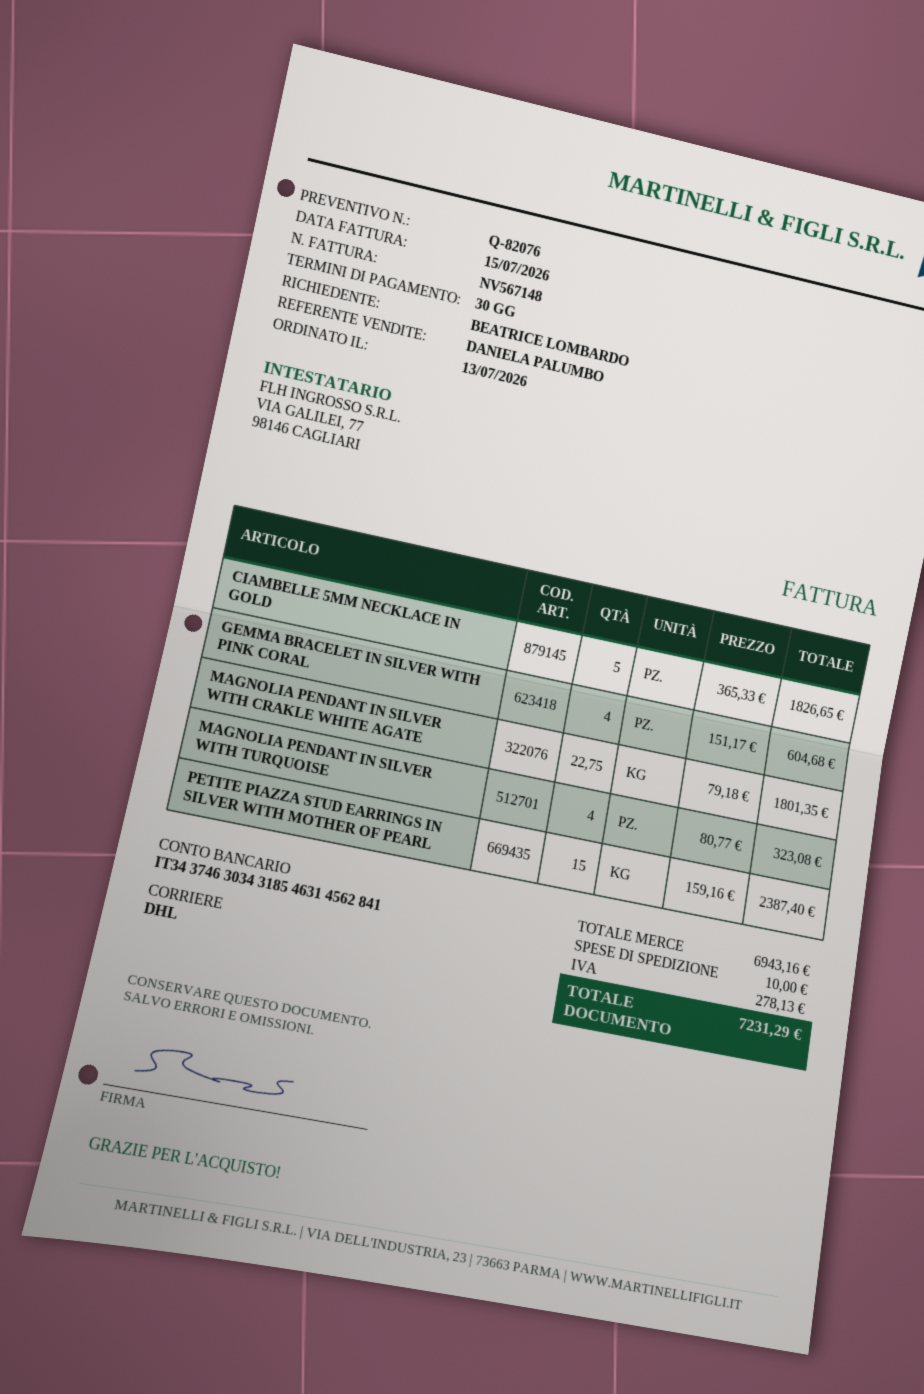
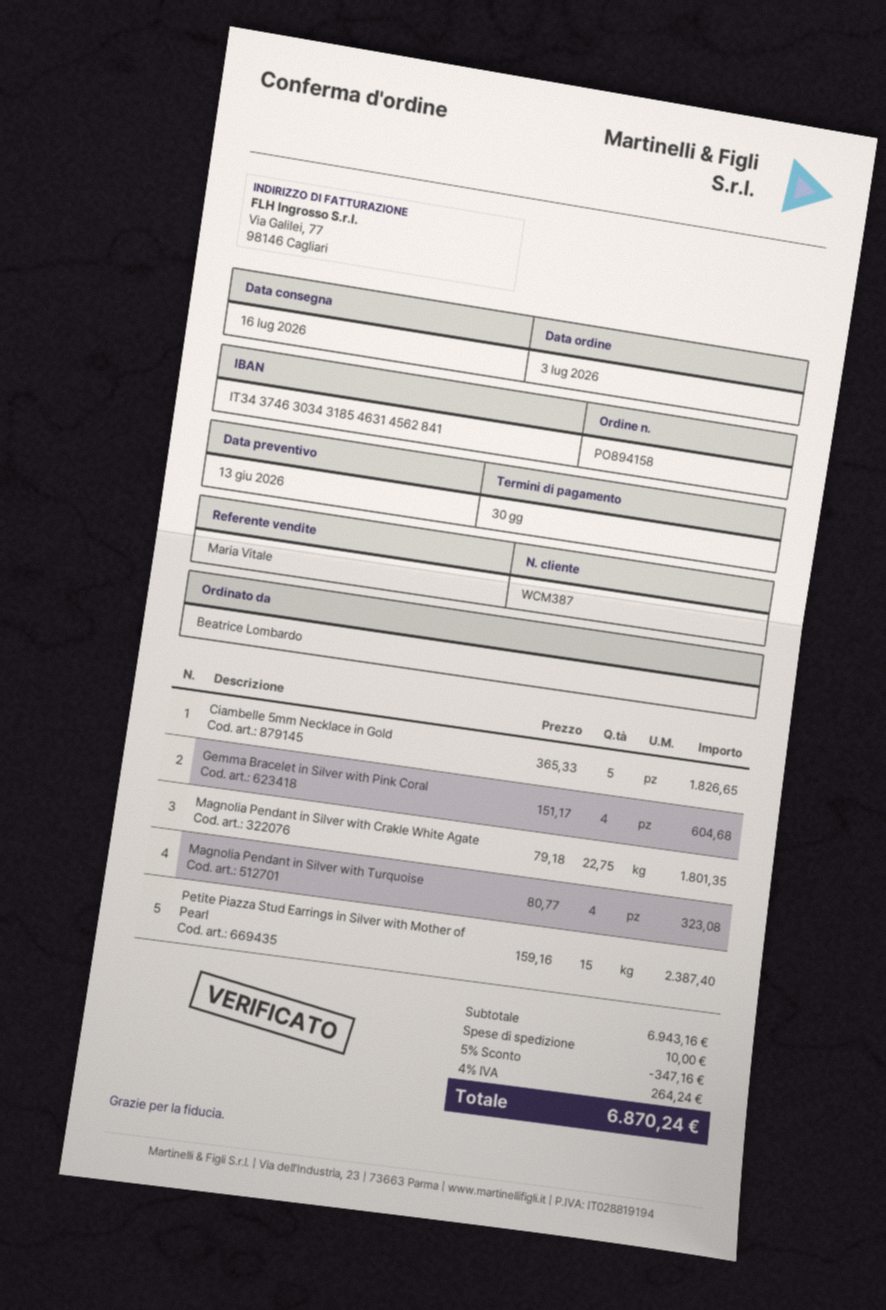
order date: 2026-07-13 -> 2026-07-03
sales rep: DANIELA PALUMBO -> Maria Vitale
discount: none -> 5% = 347.16
tax: 278.13 -> 264.24
total: 7231.29 -> 6870.24

